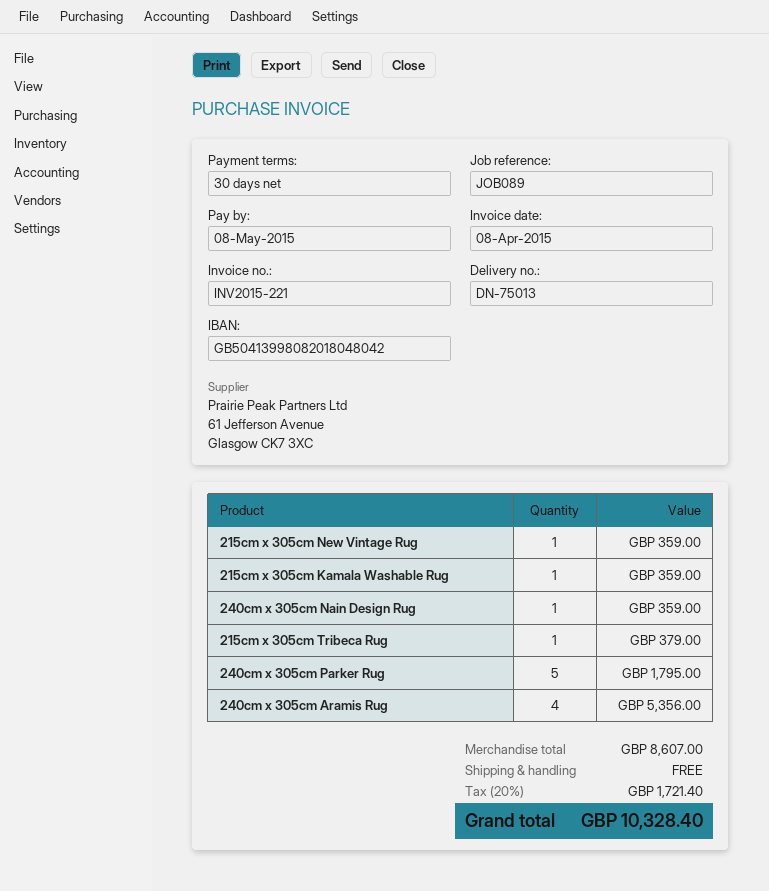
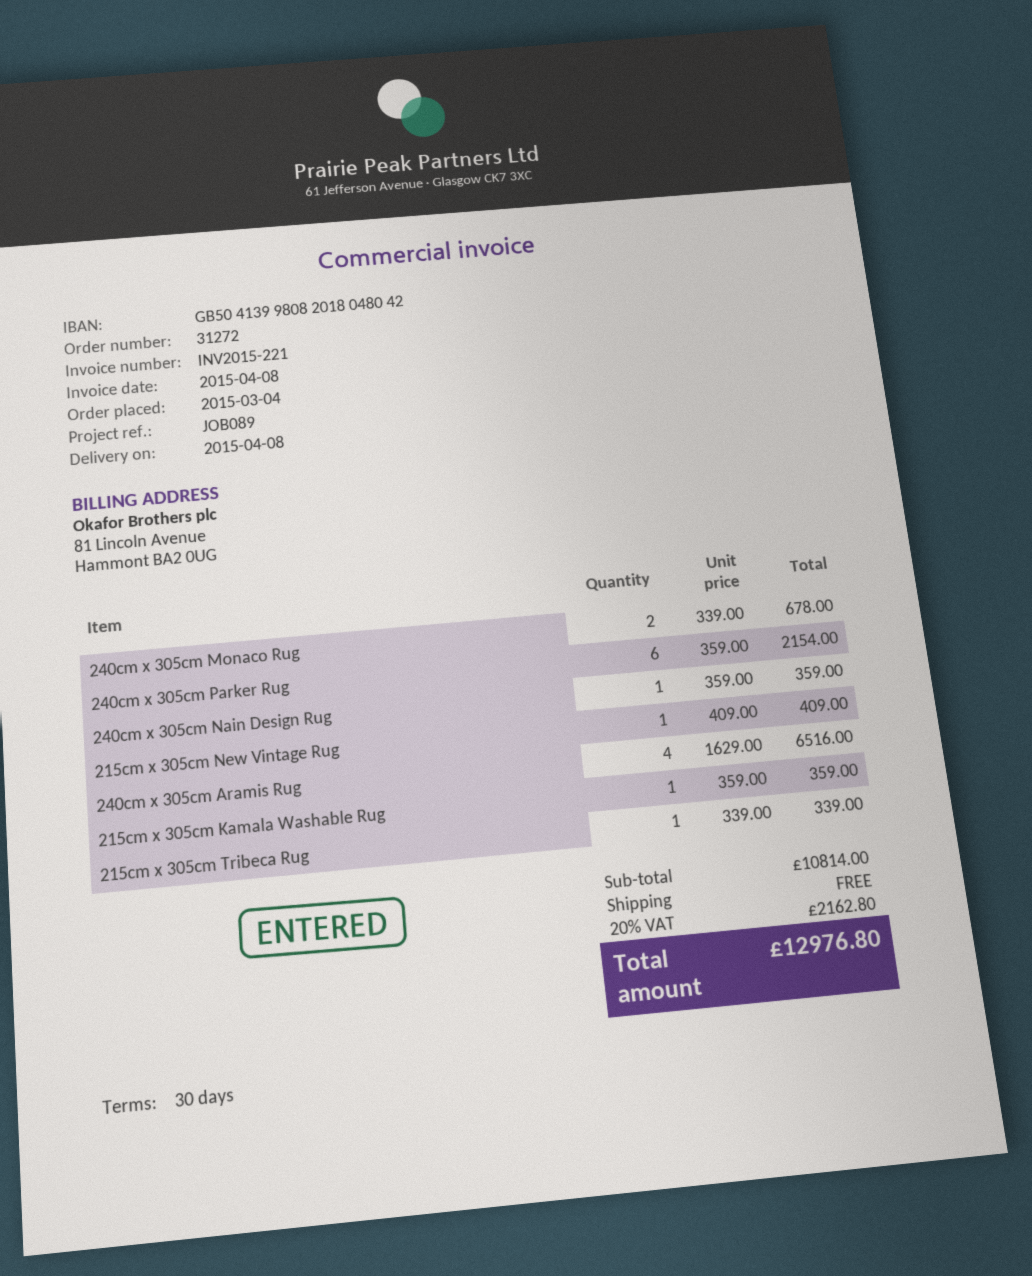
215cm x 305cm New Vintage Rug: 1 for 359.00 -> 1 for 409.00
215cm x 305cm Tribeca Rug: 1 for 379.00 -> 1 for 339.00
240cm x 305cm Parker Rug: 5 for 1795.00 -> 6 for 2154.00
240cm x 305cm Aramis Rug: 4 for 5356.00 -> 4 for 6516.00
240cm x 305cm Monaco Rug: none -> 2 for 678.00
subtotal: 8607.00 -> 10814.00
tax: 20% = 1721.40 -> 20% = 2162.80
total: 10328.40 -> 12976.80

